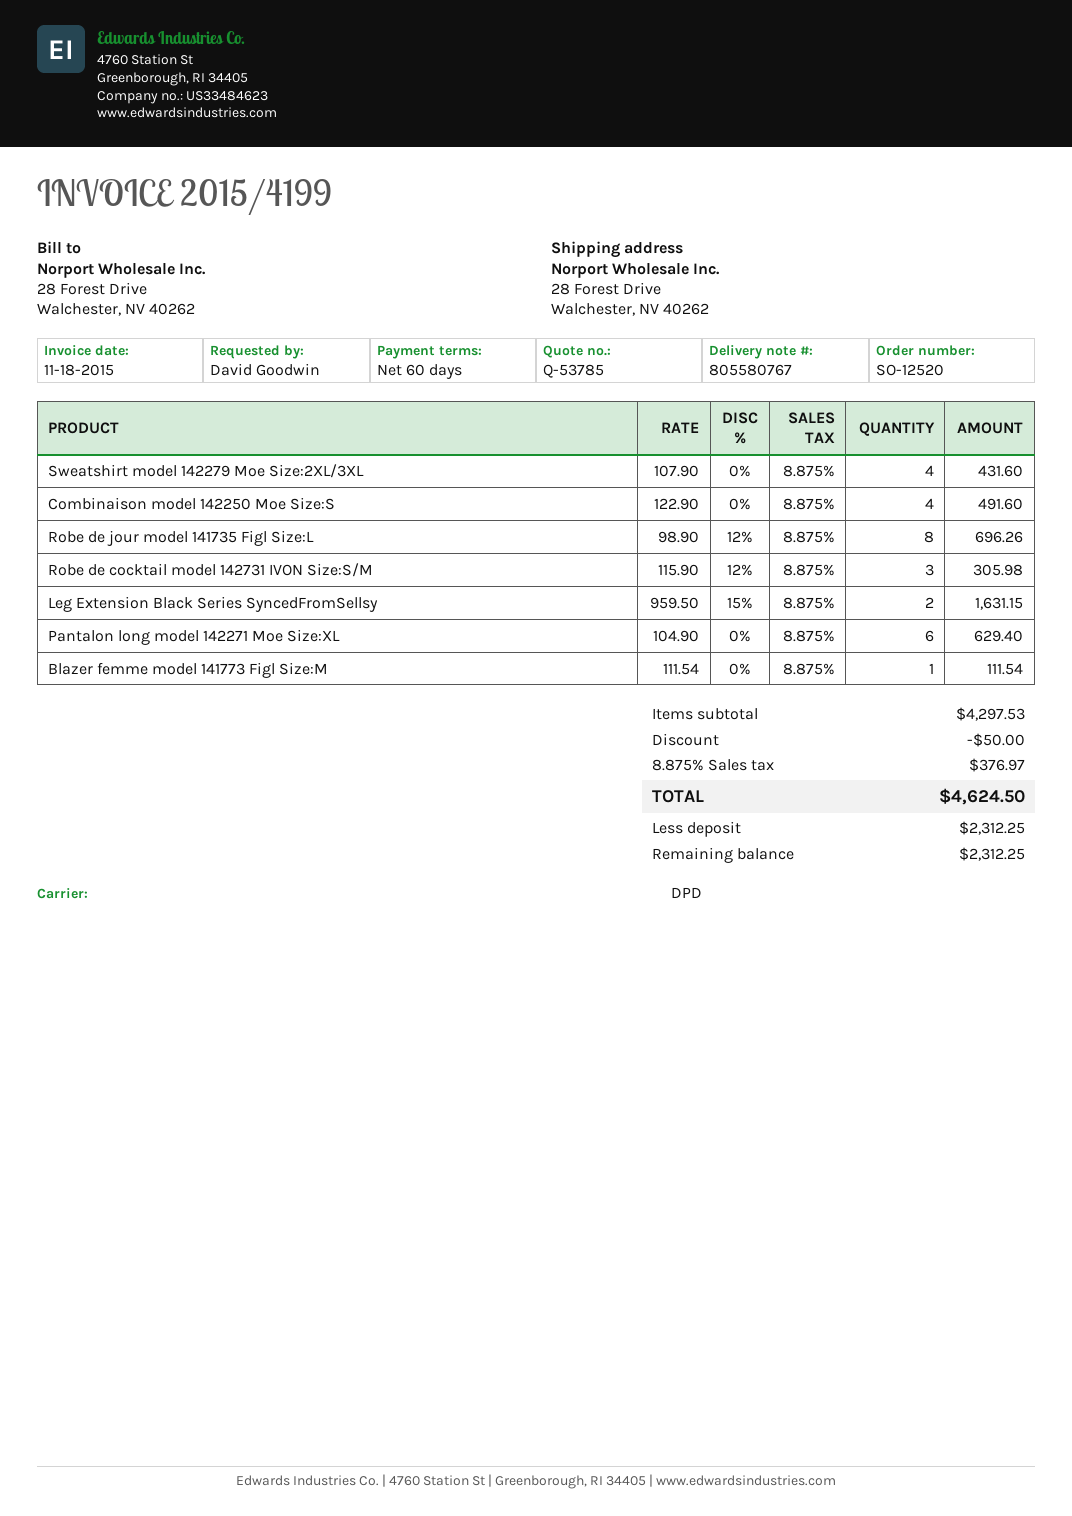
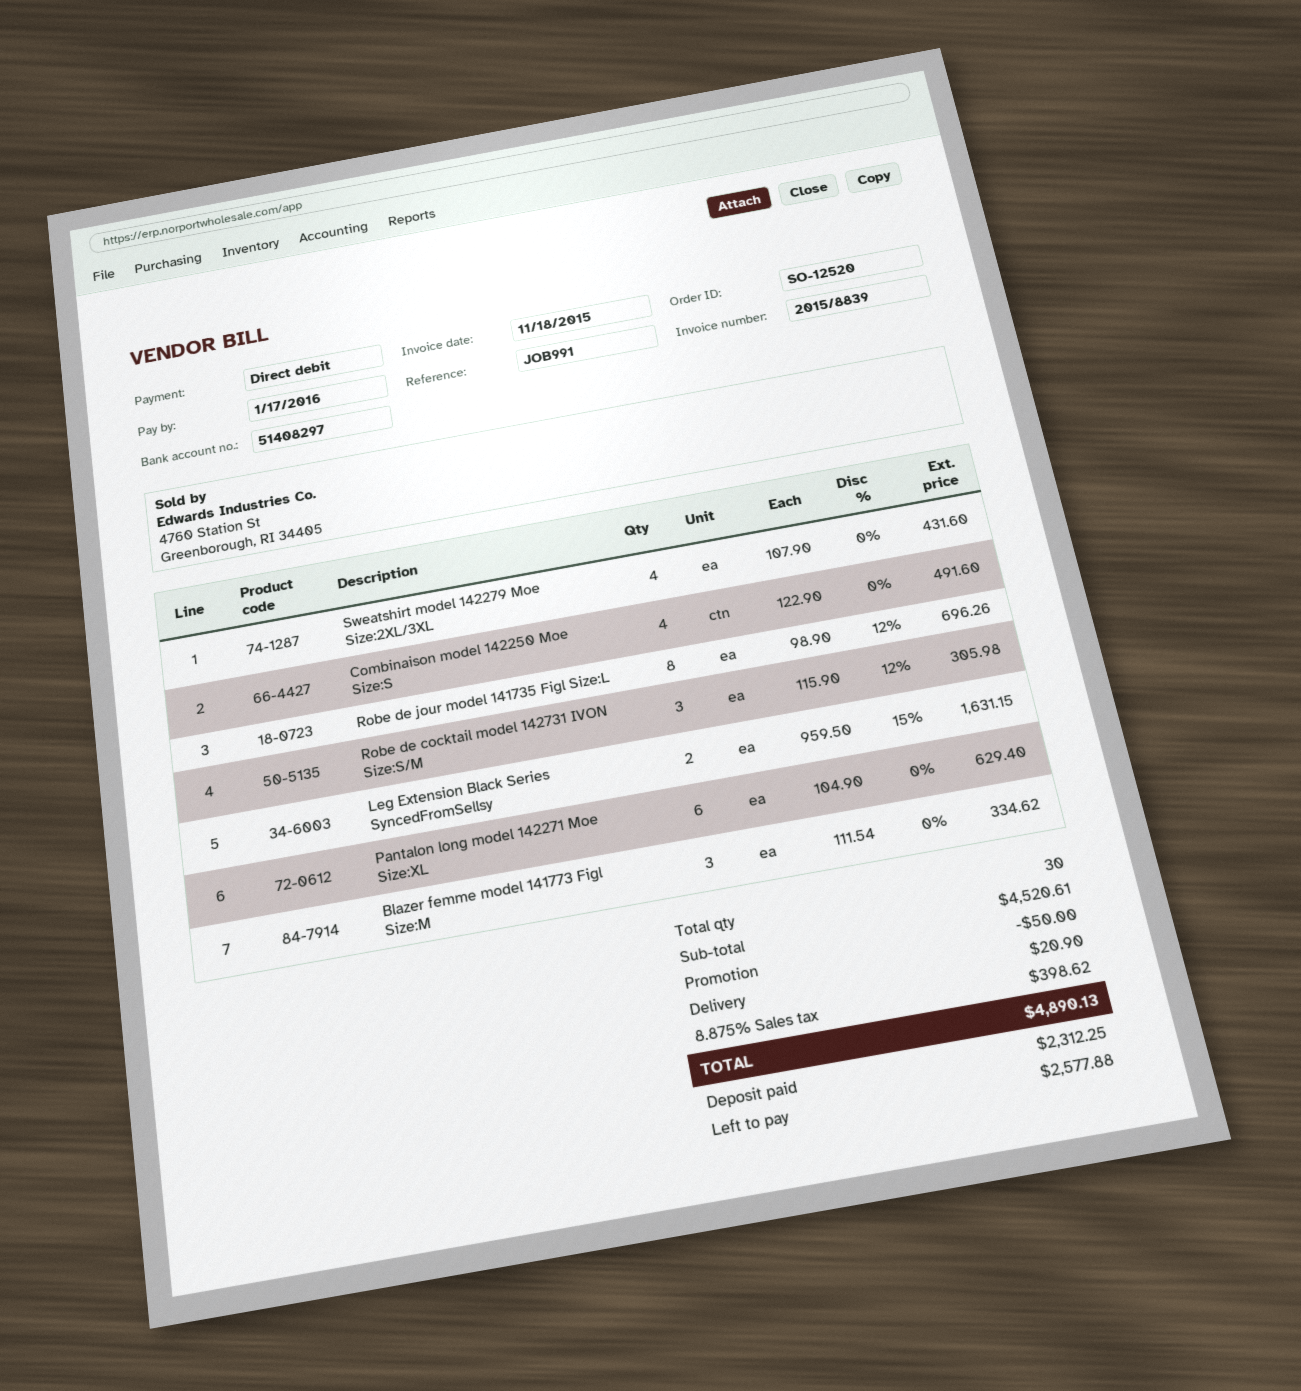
invoice number: 2015/4199 -> 2015/8839
Blazer femme model 141773 Figl Size:M: 1 x 111.54 = 111.54 -> 3 x 111.54 = 334.62
subtotal: 4297.53 -> 4520.61
shipping: none -> 20.90
tax: 8.875% = 376.97 -> 8.875% = 398.62
total: 4624.50 -> 4890.13
balance: 2312.25 -> 2577.88

